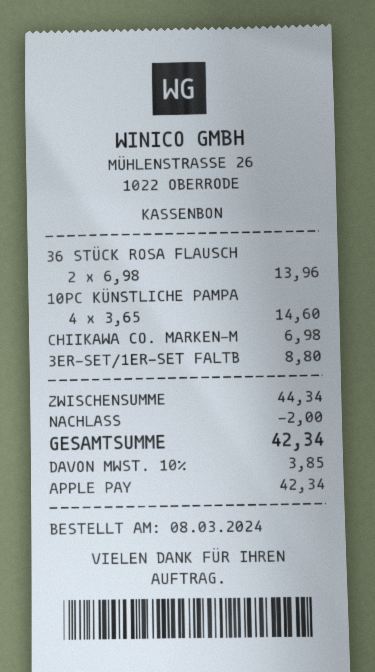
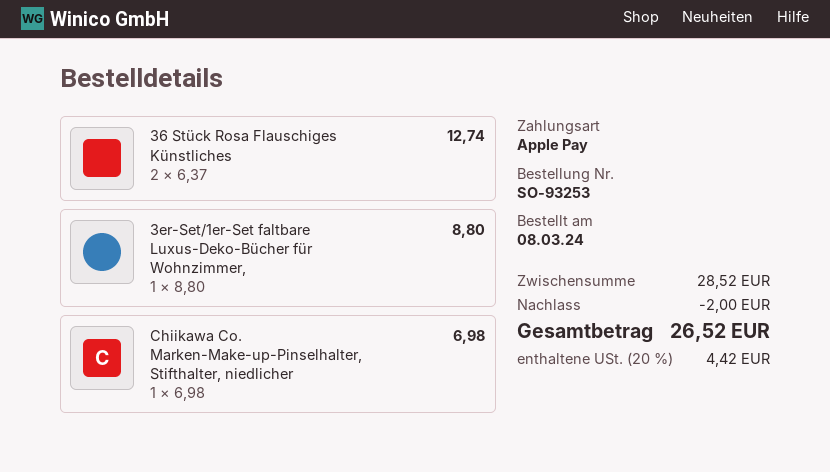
36 STÜCK ROSA FLAUSCH: 2 x 6.98 = 13.96 -> 2 x 6.37 = 12.74
10PC KÜNSTLICHE PAMPA: 4 x 3.65 = 14.60 -> none
subtotal: 44.34 -> 28.52
tax: 10% = 3.85 -> 20% = 4.42
total: 42.34 -> 26.52

